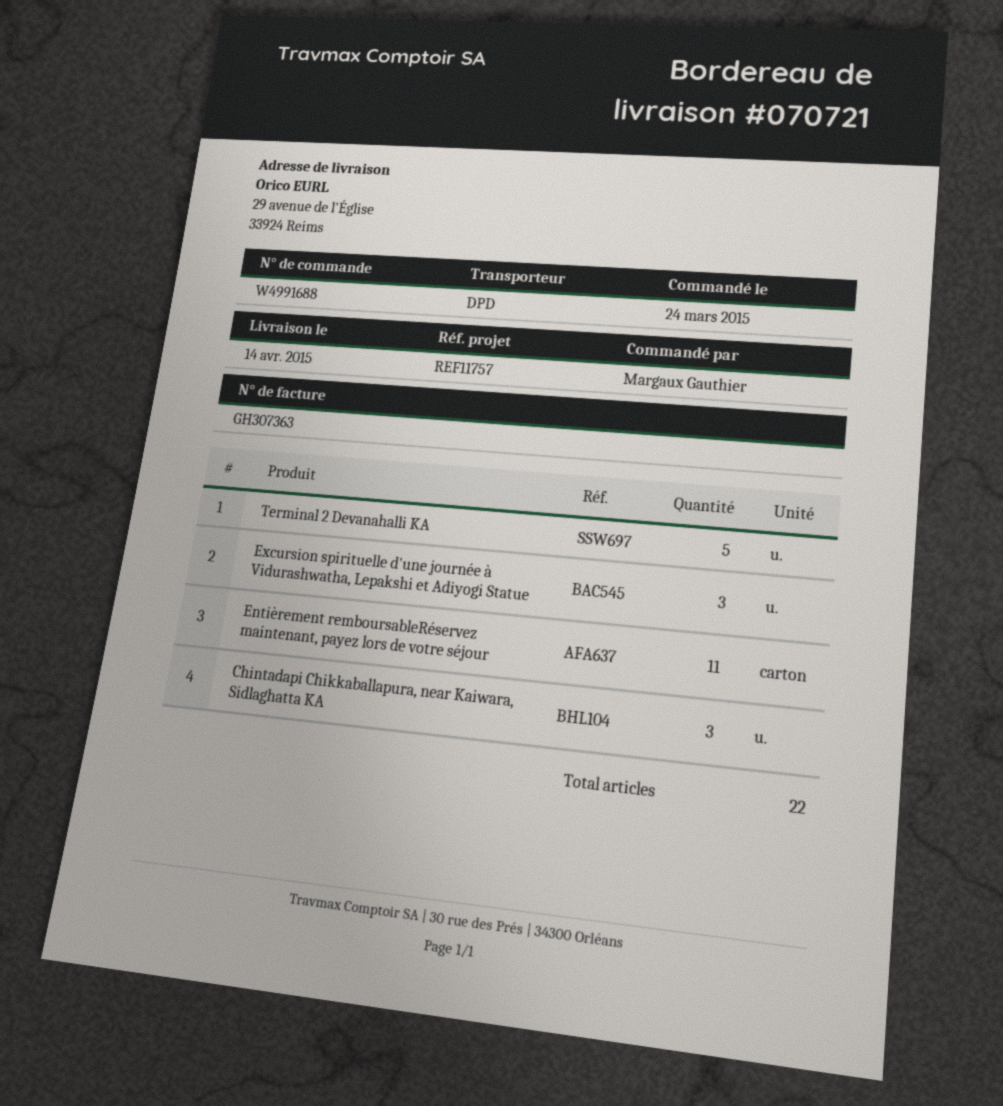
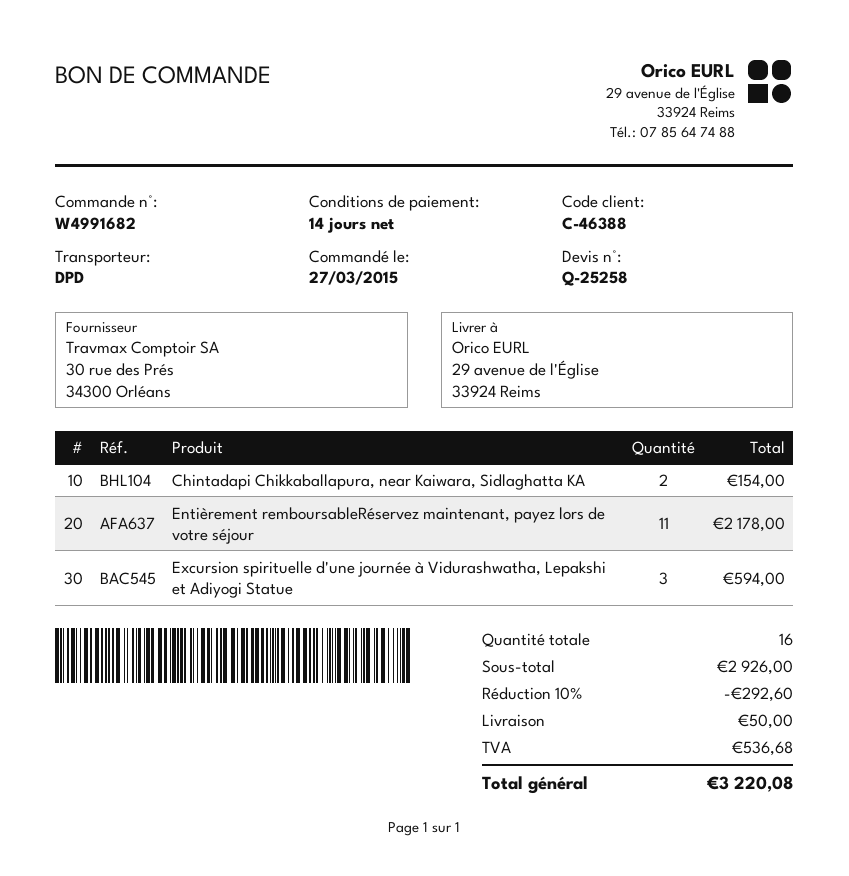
order number: W4991688 -> W4991682
order date: 2015-03-24 -> 2015-03-27
Terminal 2 Devanahalli KA: 5 -> none
Chintadapi Chikkaballapura, near Kaiwara, Sidlaghatta KA: 3 -> 2
total quantity: 22 -> 16

